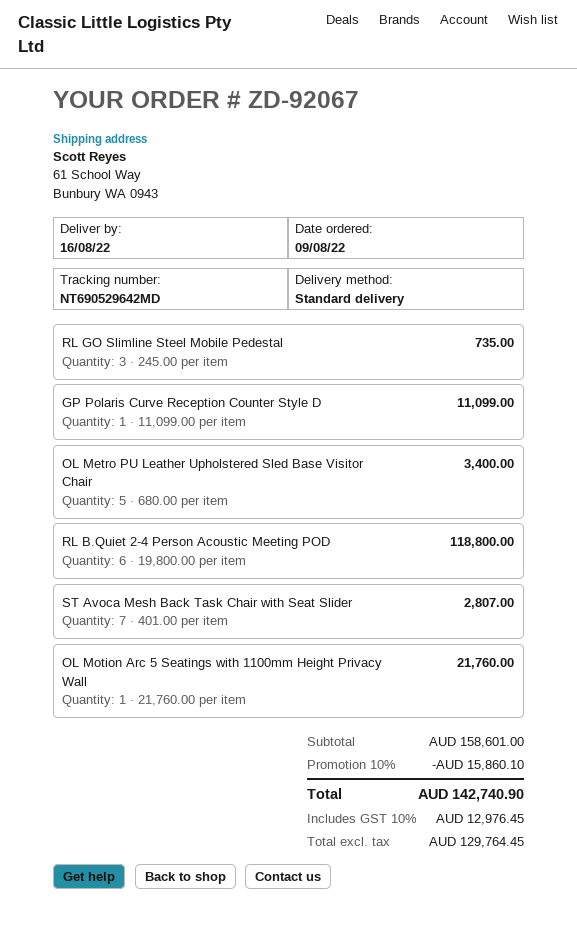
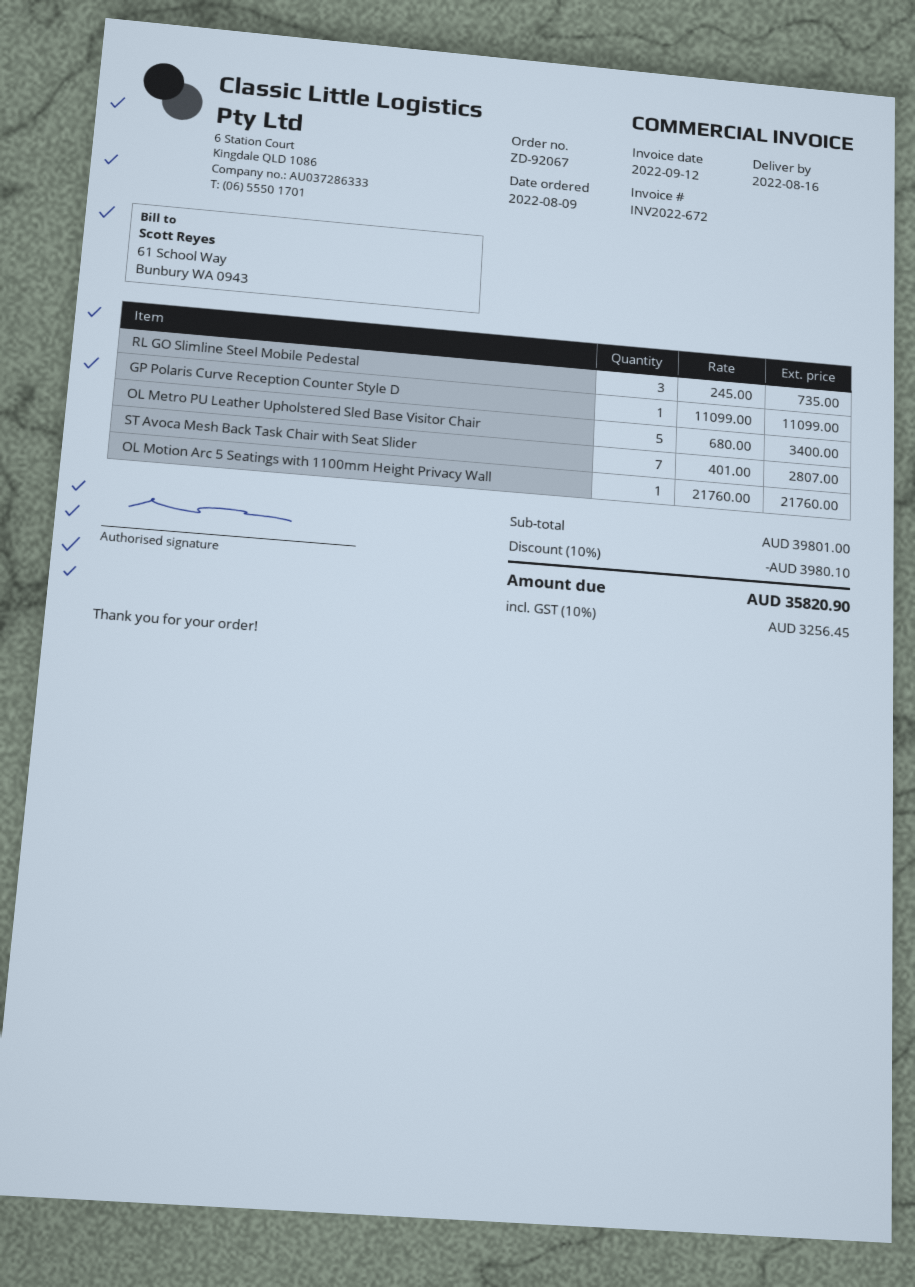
RL B.Quiet 2-4 Person Acoustic Meeting POD: 6 x 19800.00 = 118800.00 -> none
subtotal: 158601.00 -> 39801.00
discount: 10% = 15860.10 -> 10% = 3980.10
tax: 10% = 12976.45 -> 10% = 3256.45
total: 142740.90 -> 35820.90

